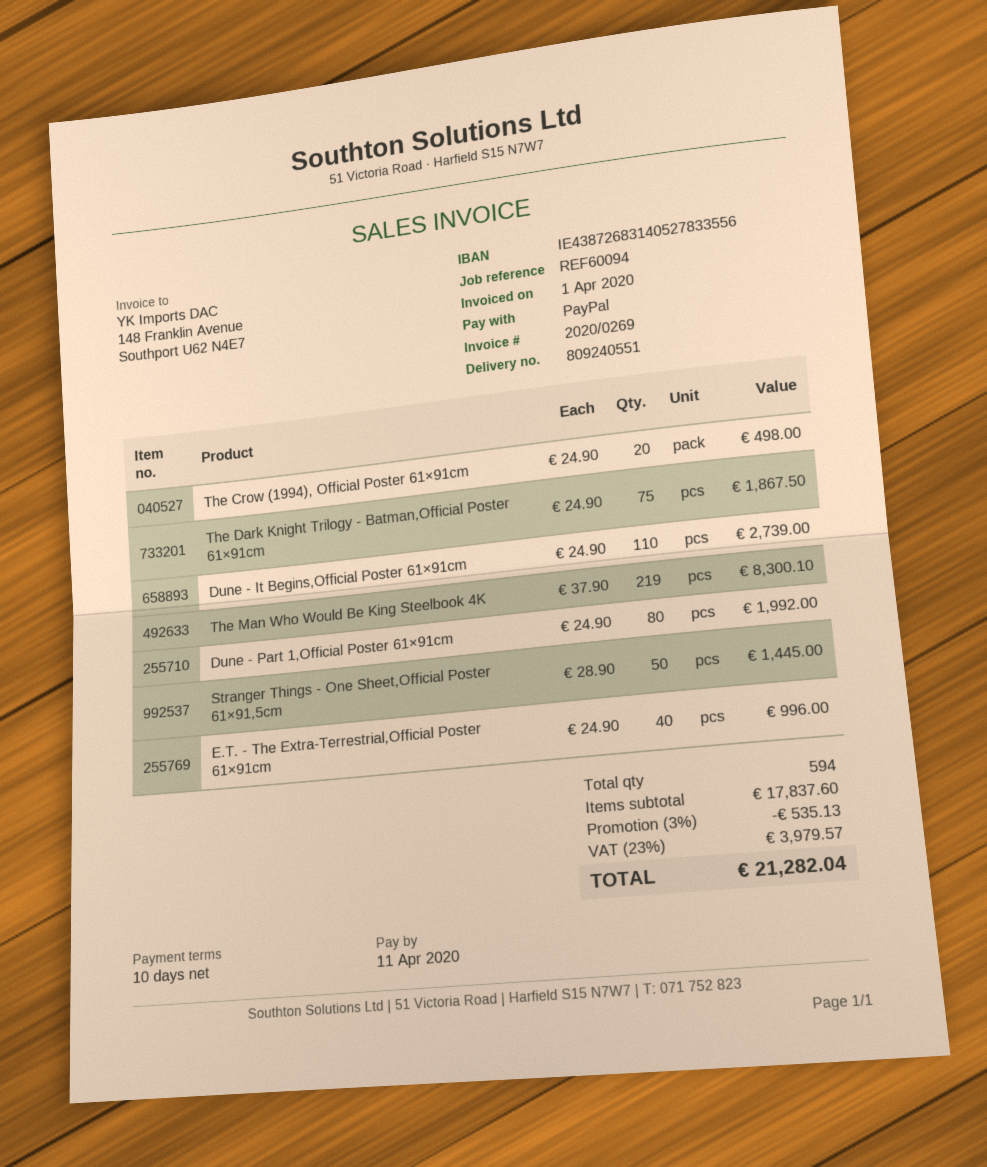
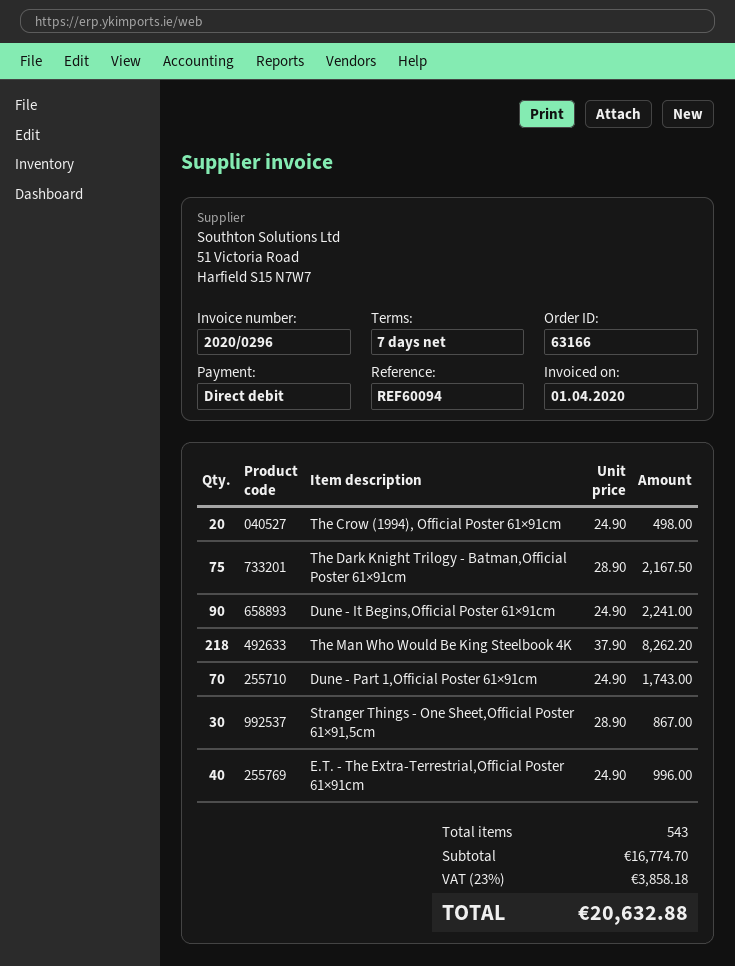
invoice number: 2020/0269 -> 2020/0296
payment terms: 10 days -> 7 days
payment method: PayPal -> direct debit
The Dark Knight Trilogy - Batman,Official Poster 61×91cm: 75 x 24.90 = 1867.50 -> 75 x 28.90 = 2167.50
Dune - It Begins,Official Poster 61×91cm: 110 x 24.90 = 2739.00 -> 90 x 24.90 = 2241.00
The Man Who Would Be King Steelbook 4K: 219 x 37.90 = 8300.10 -> 218 x 37.90 = 8262.20
Dune - Part 1,Official Poster 61×91cm: 80 x 24.90 = 1992.00 -> 70 x 24.90 = 1743.00
Stranger Things - One Sheet,Official Poster 61×91,5cm: 50 x 28.90 = 1445.00 -> 30 x 28.90 = 867.00
total quantity: 594 -> 543
subtotal: 17837.60 -> 16774.70
discount: 3% = 535.13 -> none
tax: 23% = 3979.57 -> 23% = 3858.18
total: 21282.04 -> 20632.88

